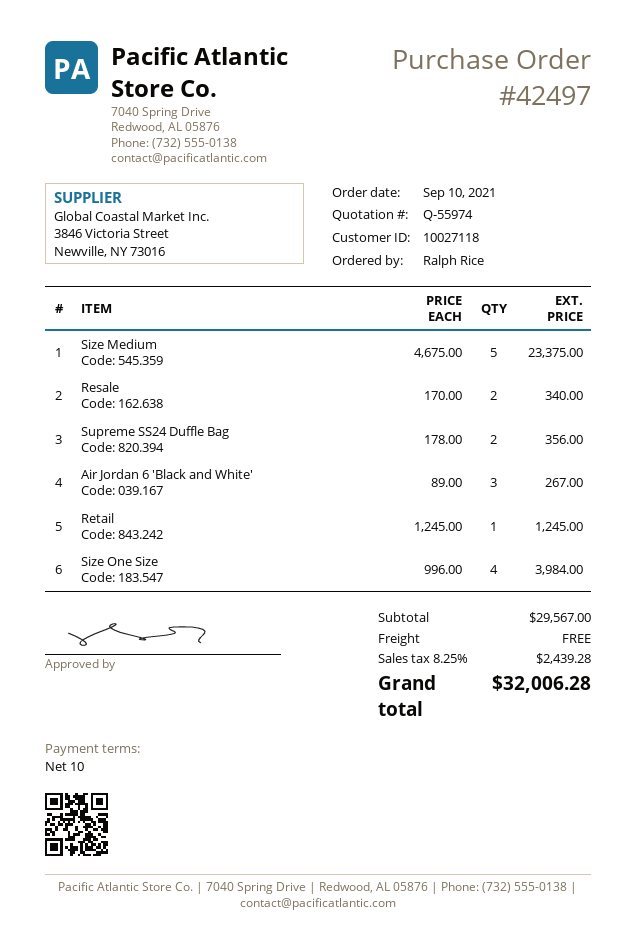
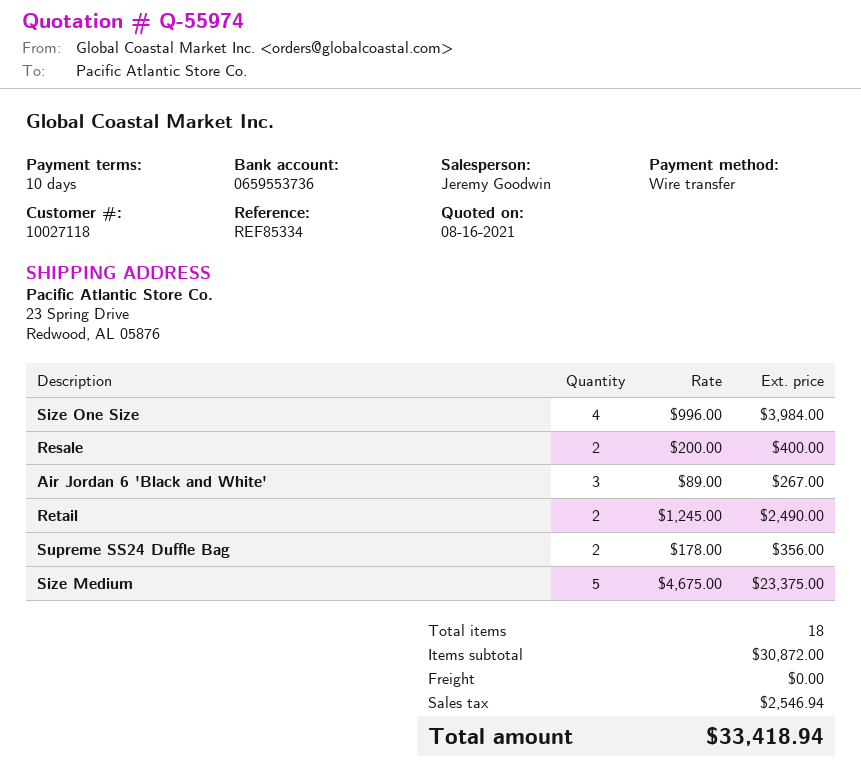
Resale: 2 x 170.00 = 340.00 -> 2 x 200.00 = 400.00
Retail: 1 x 1245.00 = 1245.00 -> 2 x 1245.00 = 2490.00
subtotal: 29567.00 -> 30872.00
tax: 2439.28 -> 2546.94
total: 32006.28 -> 33418.94

